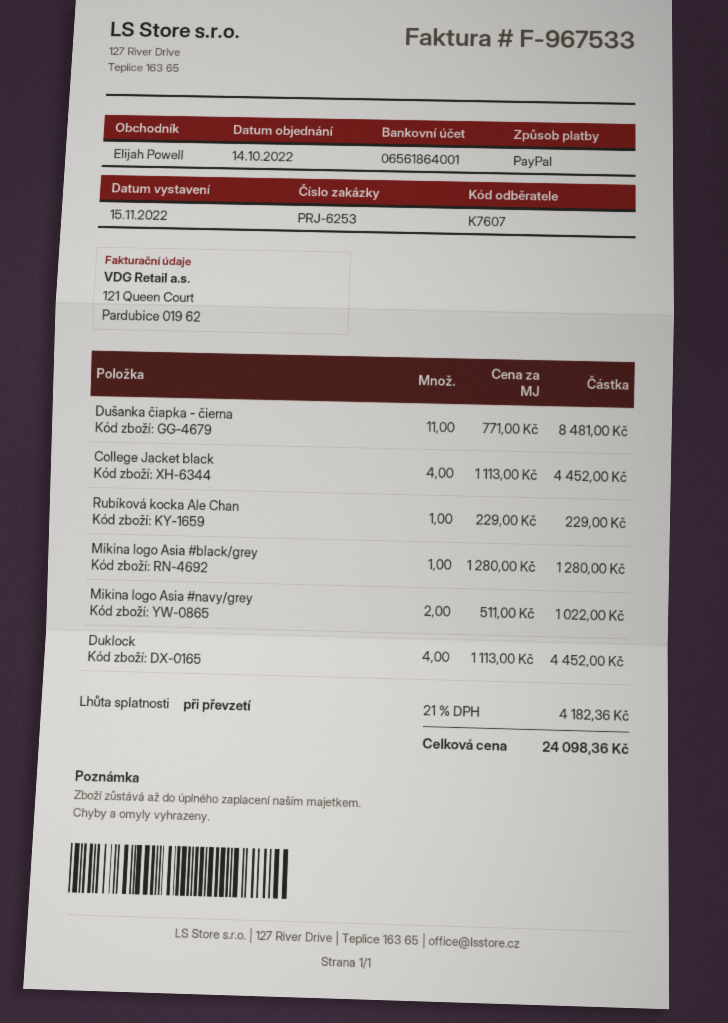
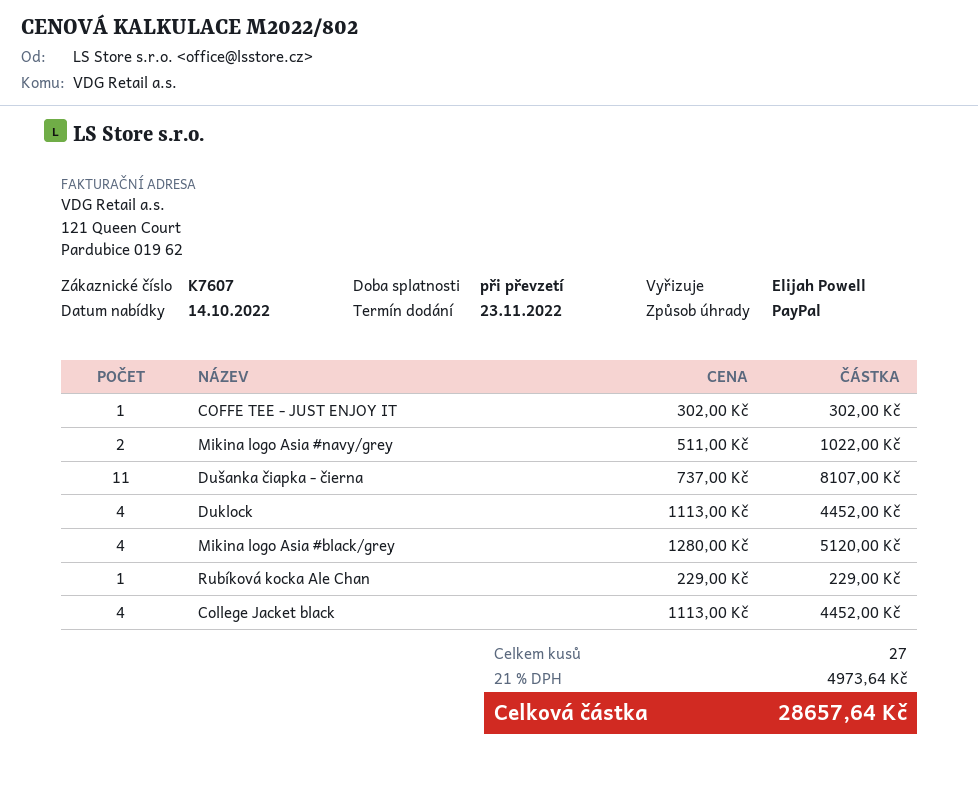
Dušanka čiapka - čierna: 11 x 771.00 = 8481.00 -> 11 x 737.00 = 8107.00
Mikina logo Asia #black/grey: 1 x 1280.00 = 1280.00 -> 4 x 1280.00 = 5120.00
COFFE TEE - JUST ENJOY IT: none -> 1 x 302.00 = 302.00
tax: 21% = 4182.36 -> 21% = 4973.64
total: 24098.36 -> 28657.64

